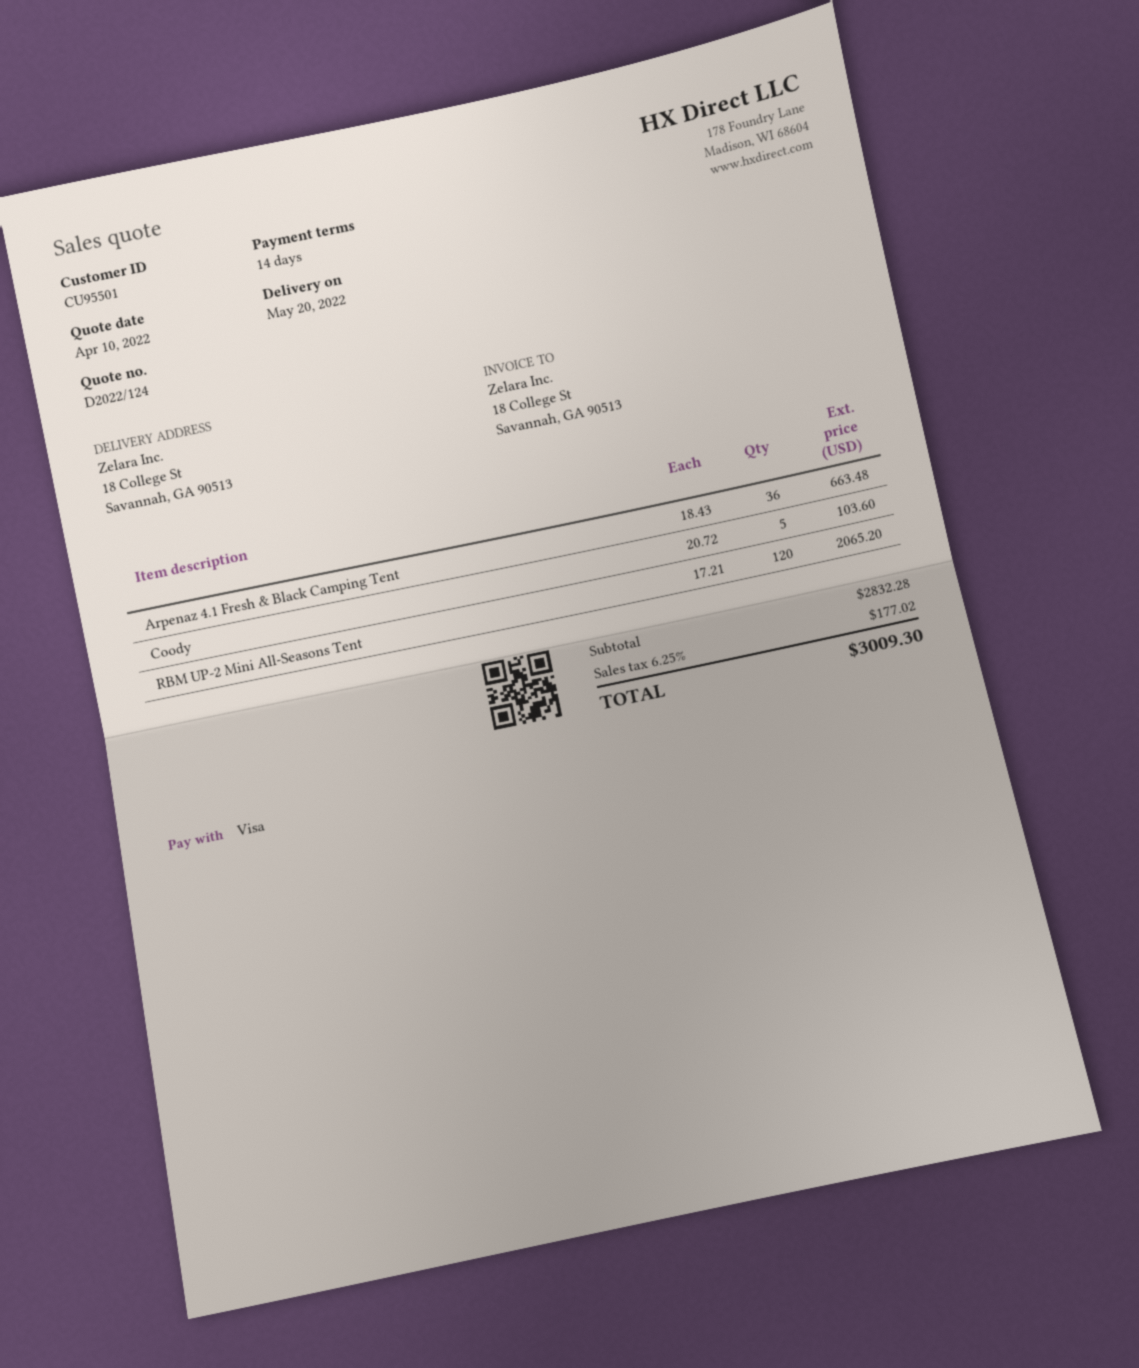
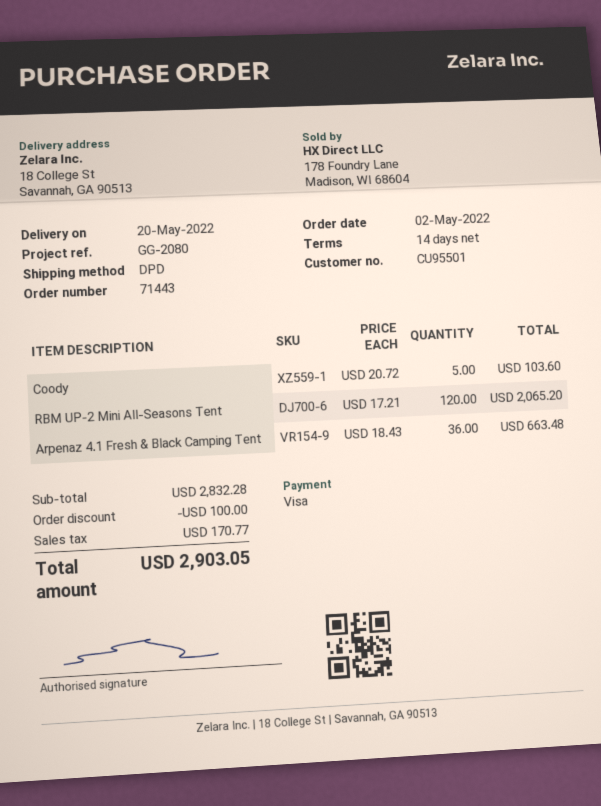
discount: none -> 100.00
tax: 177.02 -> 170.77
total: 3009.30 -> 2903.05

